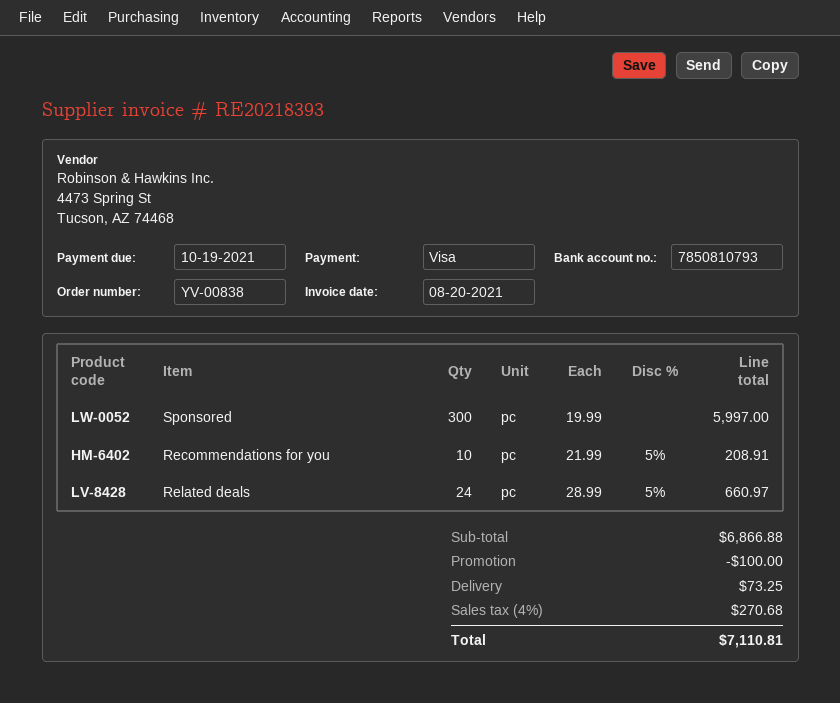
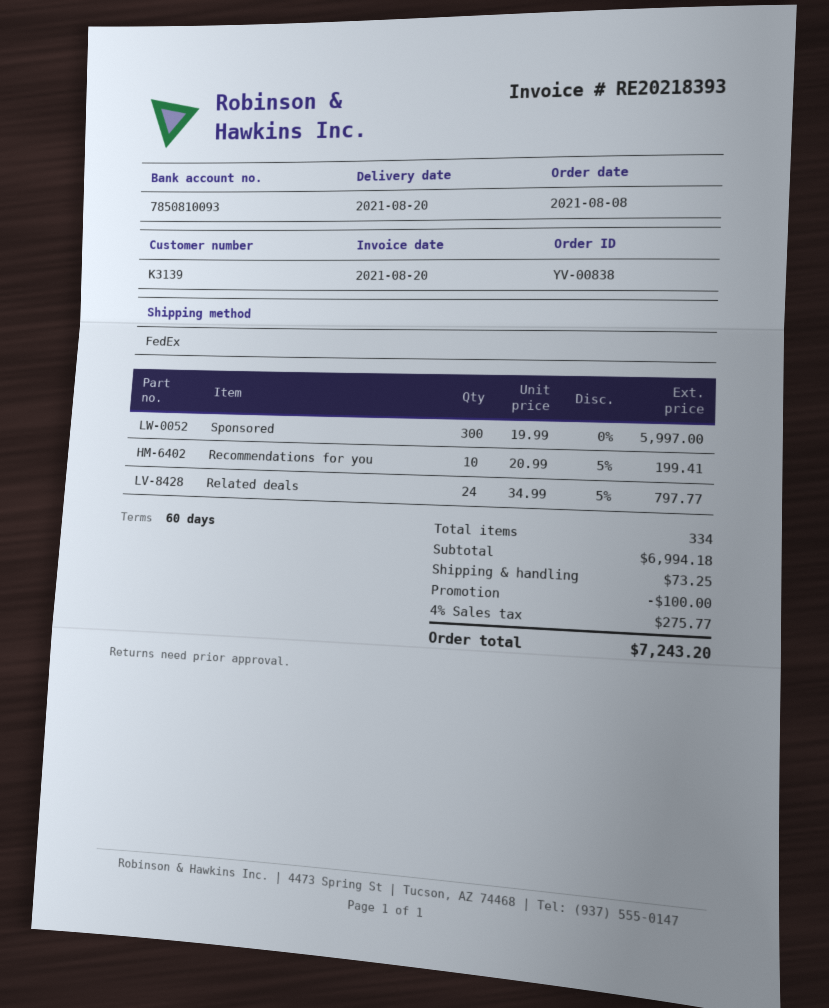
bank account: 7850810793 -> 7850810093
Recommendations for you: 10 x 21.99 - 5% = 208.91 -> 10 x 20.99 - 5% = 199.41
Related deals: 24 x 28.99 - 5% = 660.97 -> 24 x 34.99 - 5% = 797.77
subtotal: 6866.88 -> 6994.18
tax: 4% = 270.68 -> 4% = 275.77
total: 7110.81 -> 7243.20

